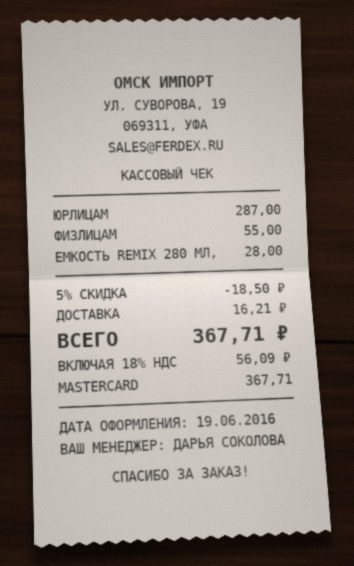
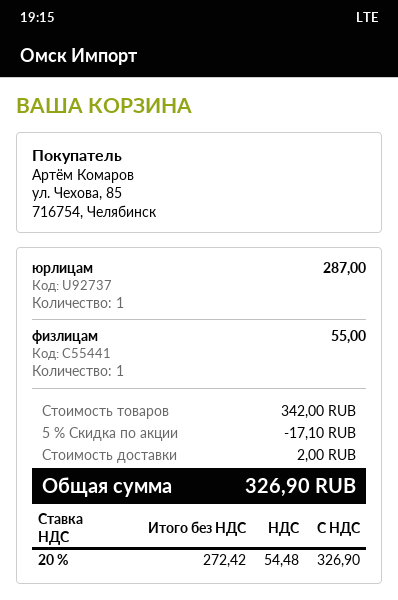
ЕМКОСТЬ REMIX 280 МЛ,: 1 for 28.00 -> none
discount: 5% = 18.50 -> 5% = 17.10
shipping: 16.21 -> 2.00
tax: 18% = 56.09 -> 20% = 54.48
total: 367.71 -> 326.90

